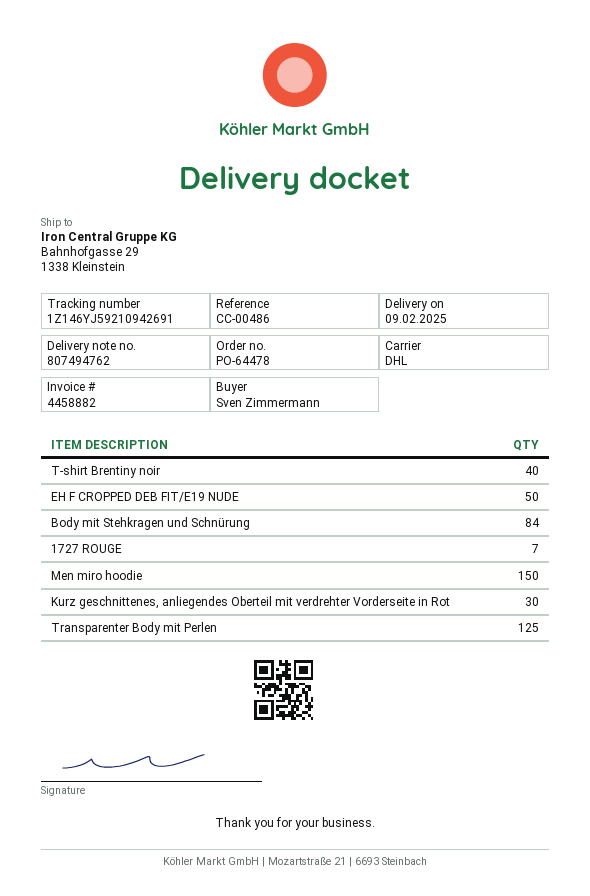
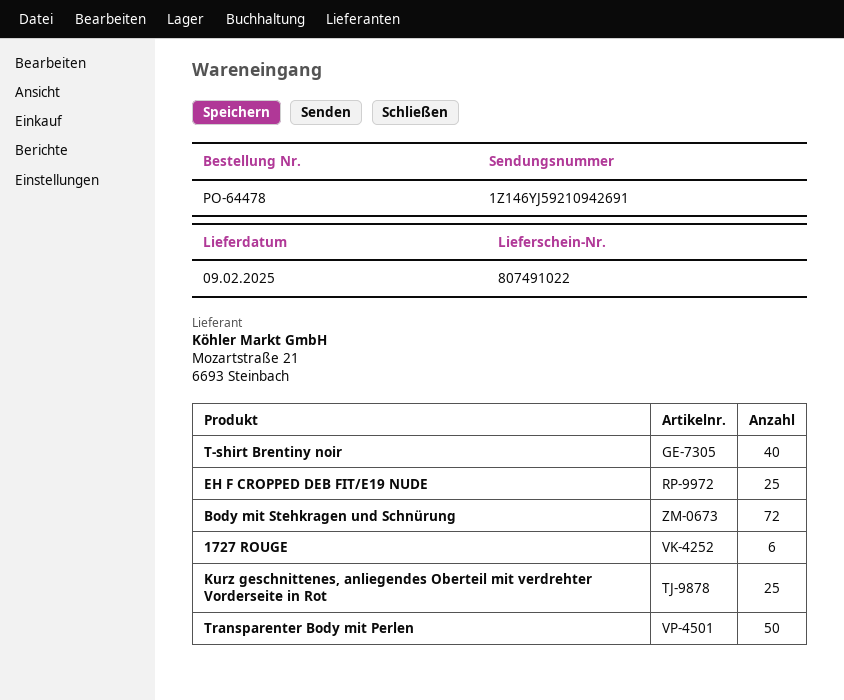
delivery note number: 807494762 -> 807491022
EH F CROPPED DEB FIT/E19 NUDE: 50 -> 25
Body mit Stehkragen und Schnürung: 84 -> 72
1727 ROUGE: 7 -> 6
Men miro hoodie: 150 -> none
Kurz geschnittenes, anliegendes Oberteil mit verdrehter Vorderseite in Rot: 30 -> 25
Transparenter Body mit Perlen: 125 -> 50

